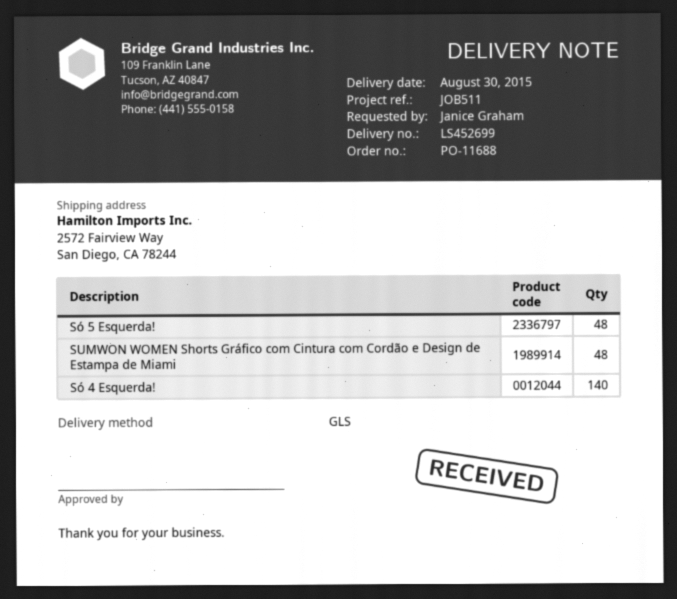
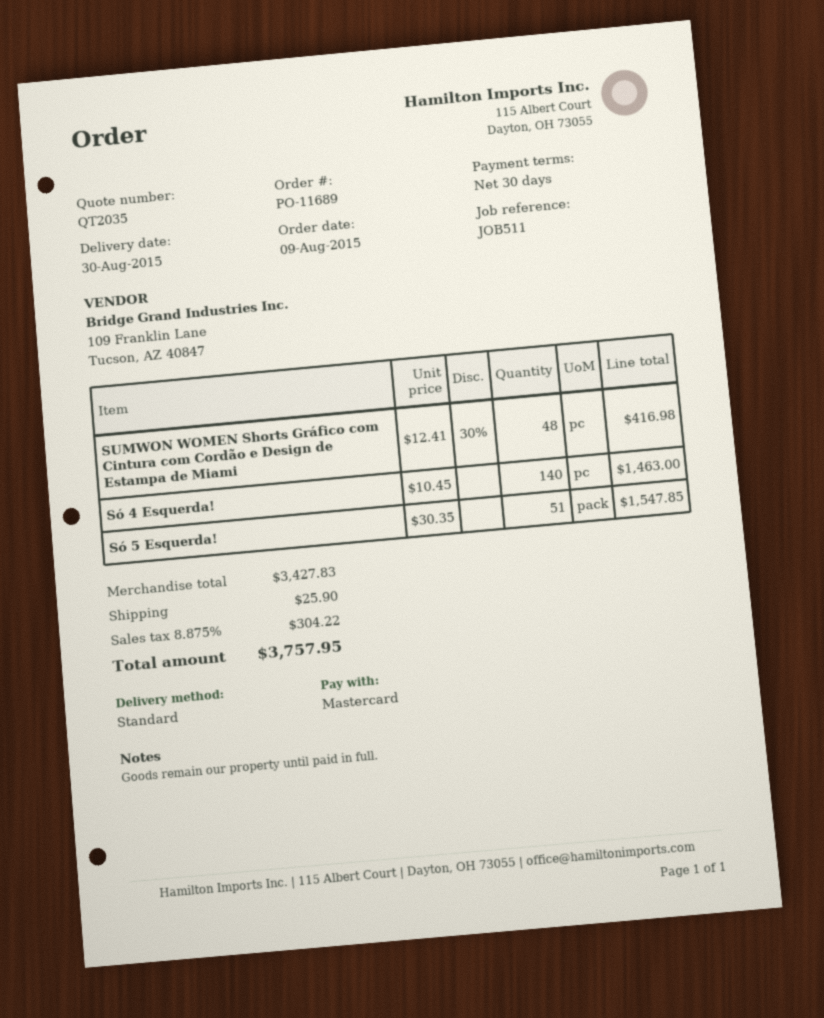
order number: PO-11688 -> PO-11689
shipping method: GLS -> standard
Só 5 Esquerda!: 48 -> 51

